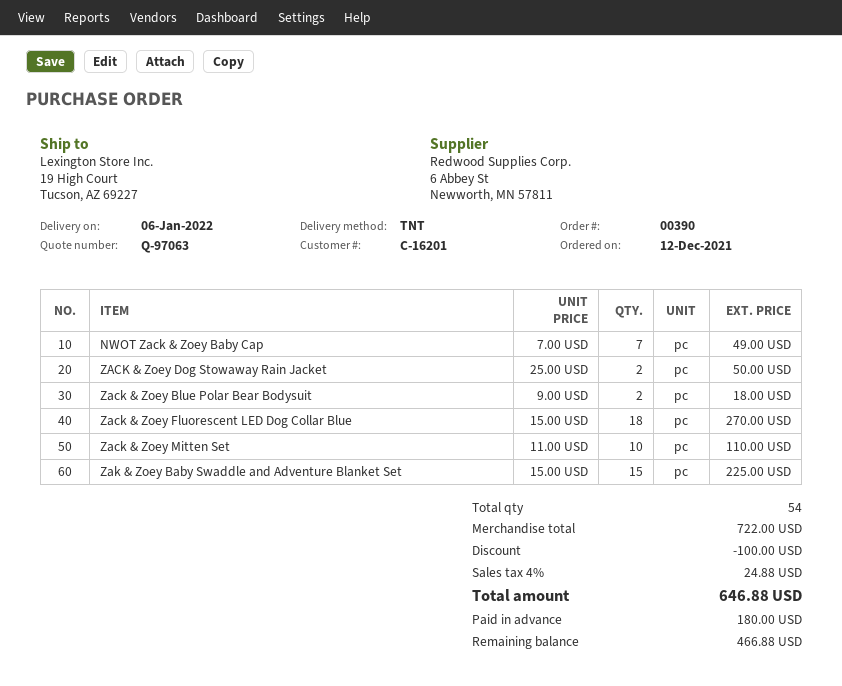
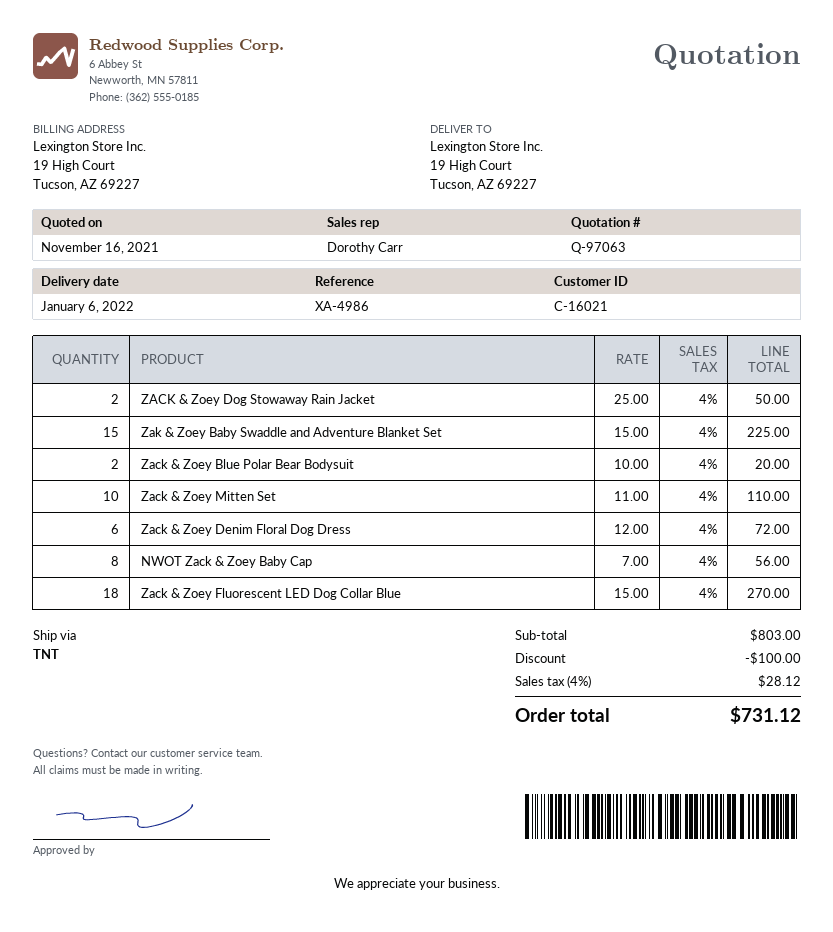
customer number: C-16201 -> C-16021
NWOT Zack & Zoey Baby Cap: 7 x 7.00 = 49.00 -> 8 x 7.00 = 56.00
Zack & Zoey Blue Polar Bear Bodysuit: 2 x 9.00 = 18.00 -> 2 x 10.00 = 20.00
Zack & Zoey Denim Floral Dog Dress: none -> 6 x 12.00 = 72.00
subtotal: 722.00 -> 803.00
tax: 4% = 24.88 -> 4% = 28.12
total: 646.88 -> 731.12

